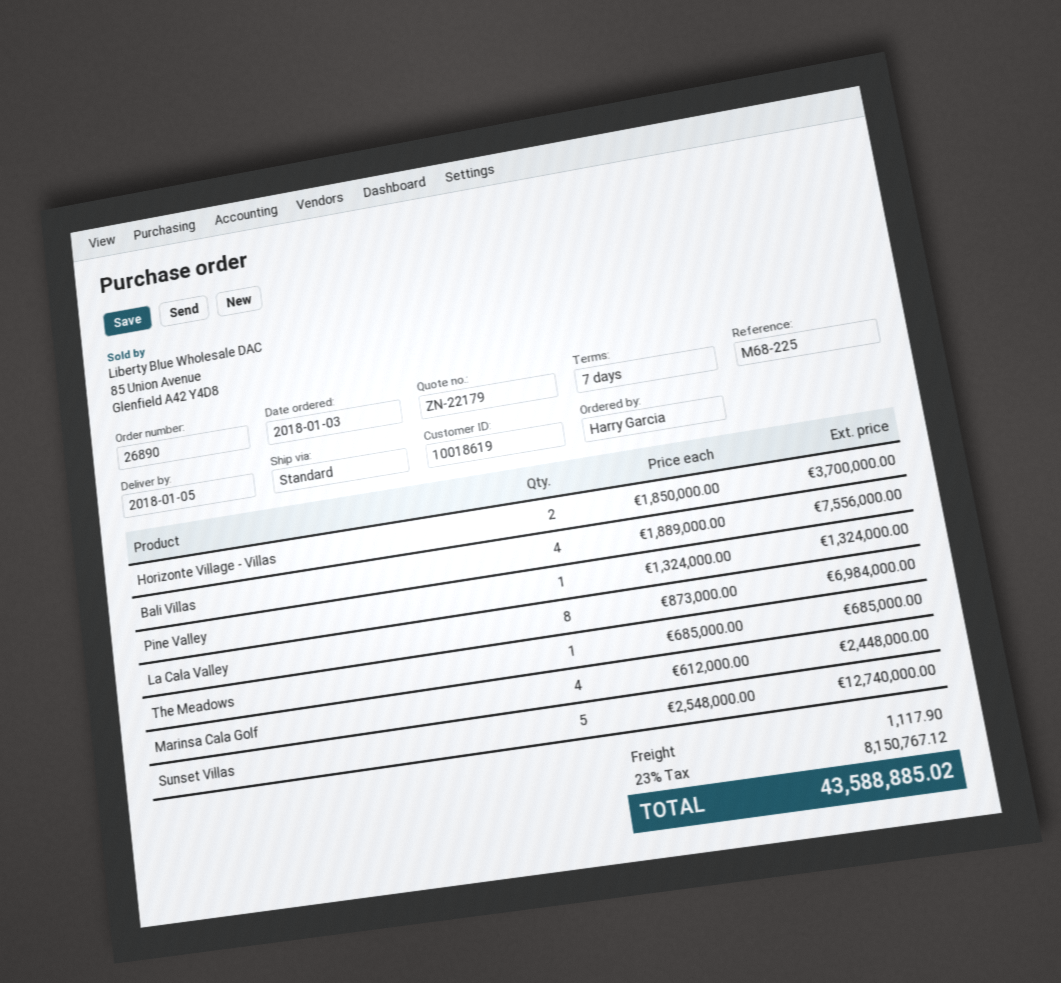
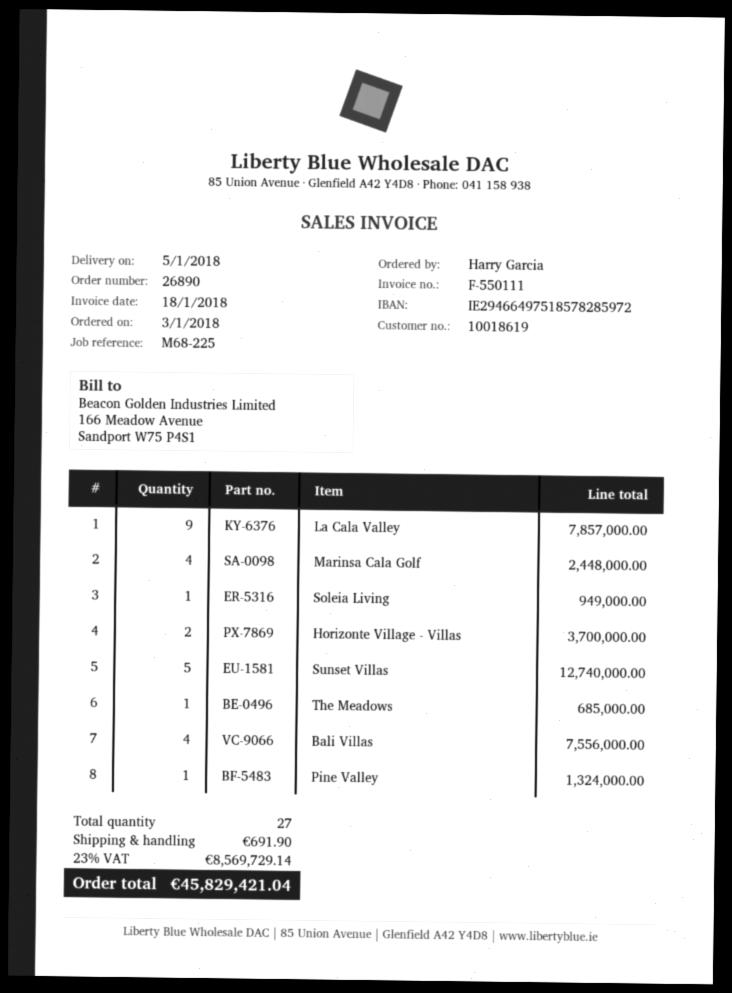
La Cala Valley: 8 for 6984000.00 -> 9 for 7857000.00
Soleia Living: none -> 1 for 949000.00
shipping: 1117.90 -> 691.90
tax: 23% = 8150767.12 -> 23% = 8569729.14
total: 43588885.02 -> 45829421.04

